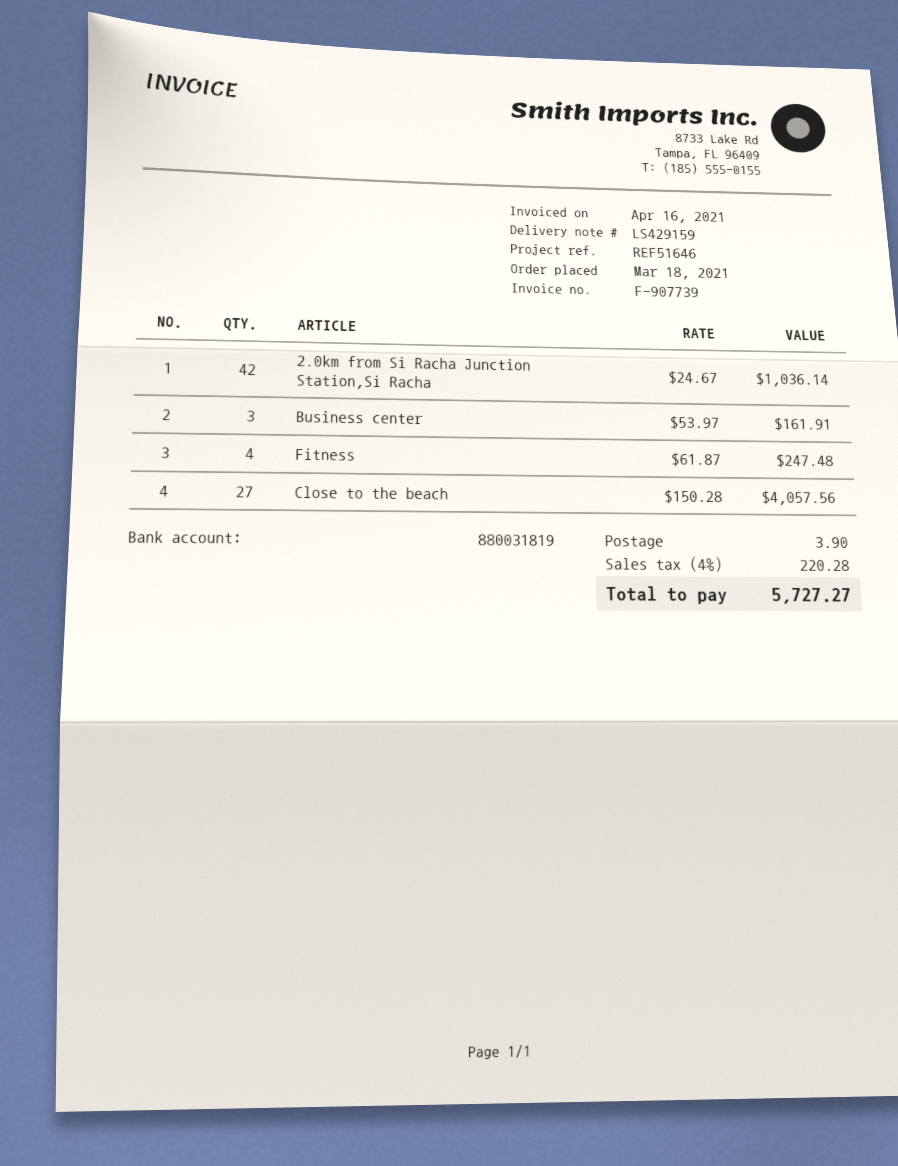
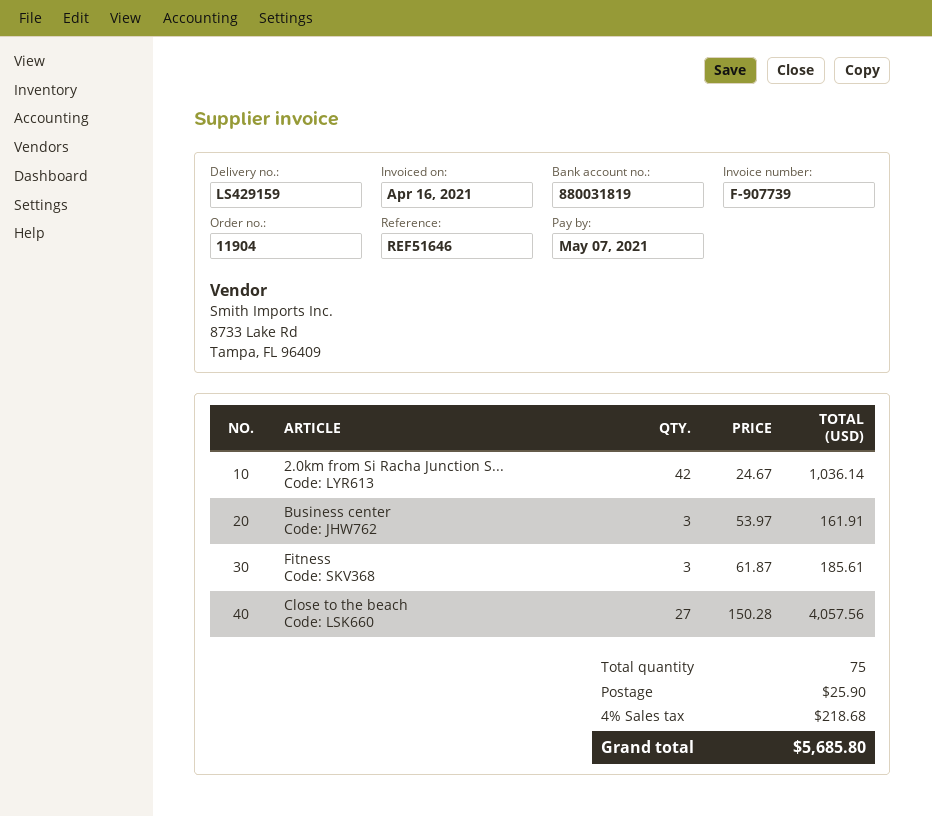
Fitness: 4 x 61.87 = 247.48 -> 3 x 61.87 = 185.61
shipping: 3.90 -> 25.90
tax: 4% = 220.28 -> 4% = 218.68
total: 5727.27 -> 5685.80

